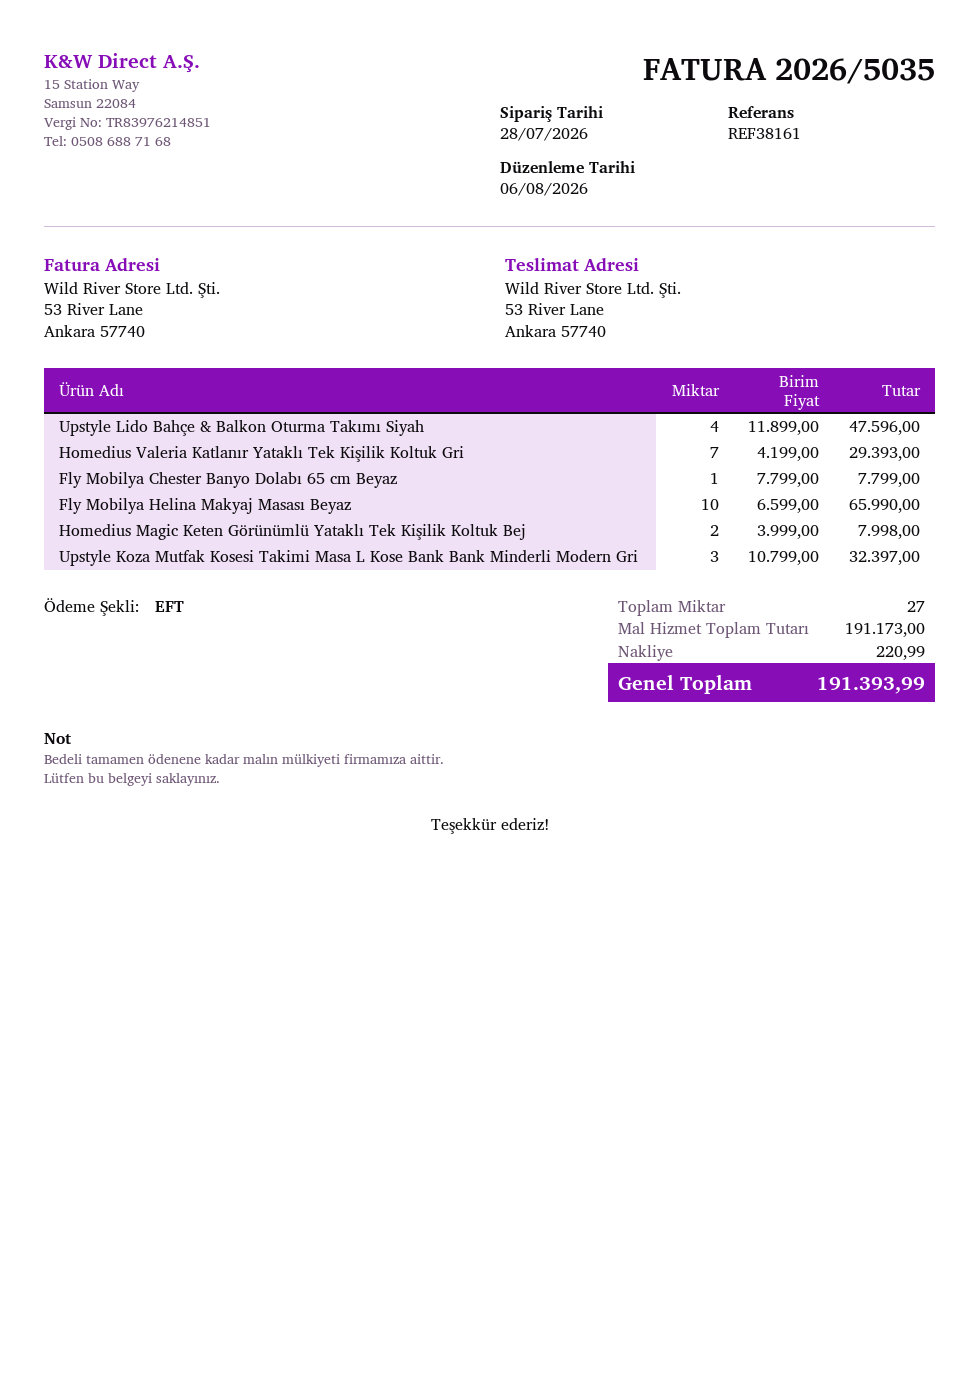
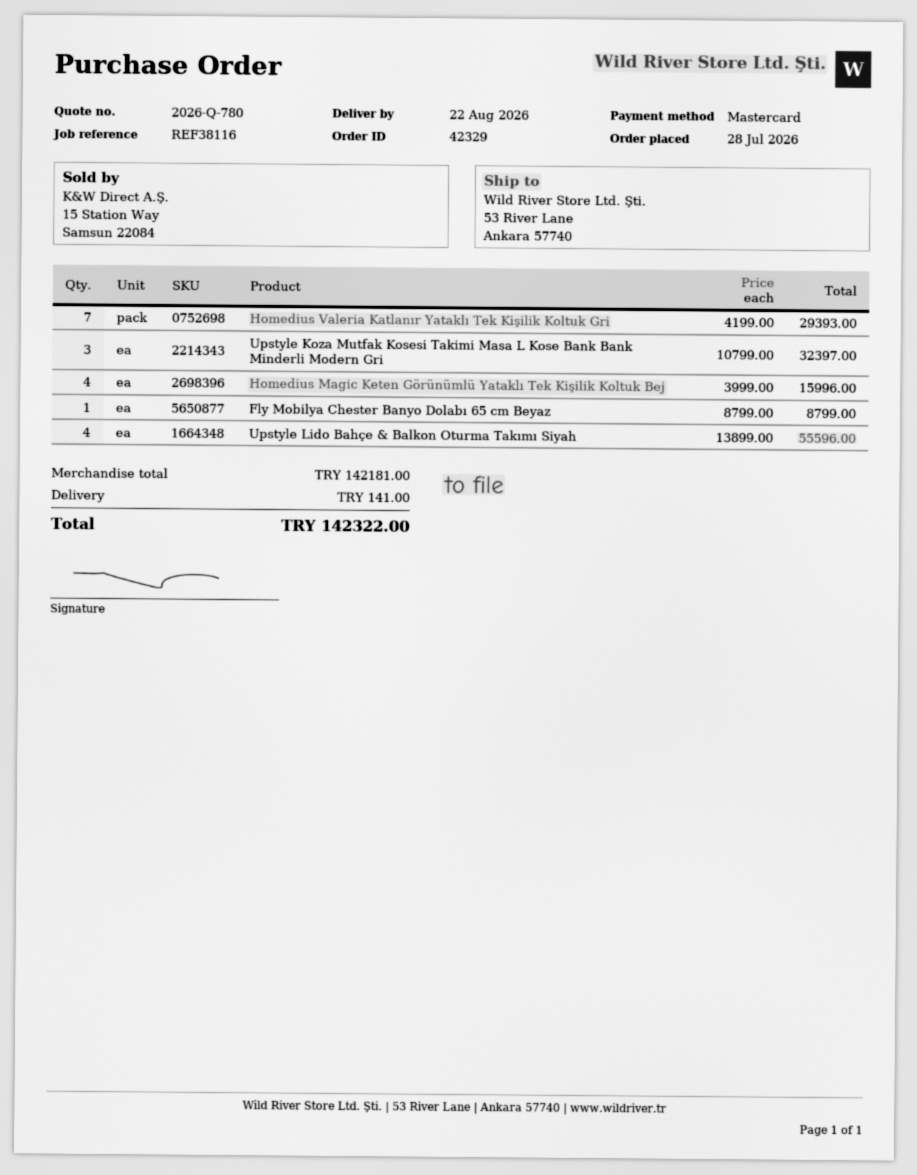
reference: REF38161 -> REF38116
payment method: bank transfer -> Mastercard
Upstyle Lido Bahçe & Balkon Oturma Takımı Siyah: 4 x 11899.00 = 47596.00 -> 4 x 13899.00 = 55596.00
Fly Mobilya Chester Banyo Dolabı 65 cm Beyaz: 1 x 7799.00 = 7799.00 -> 1 x 8799.00 = 8799.00
Fly Mobilya Helina Makyaj Masası Beyaz: 10 x 6599.00 = 65990.00 -> none
Homedius Magic Keten Görünümlü Yataklı Tek Kişilik Koltuk Bej: 2 x 3999.00 = 7998.00 -> 4 x 3999.00 = 15996.00
subtotal: 191173.00 -> 142181.00
shipping: 220.99 -> 141.00
total: 191393.99 -> 142322.00

